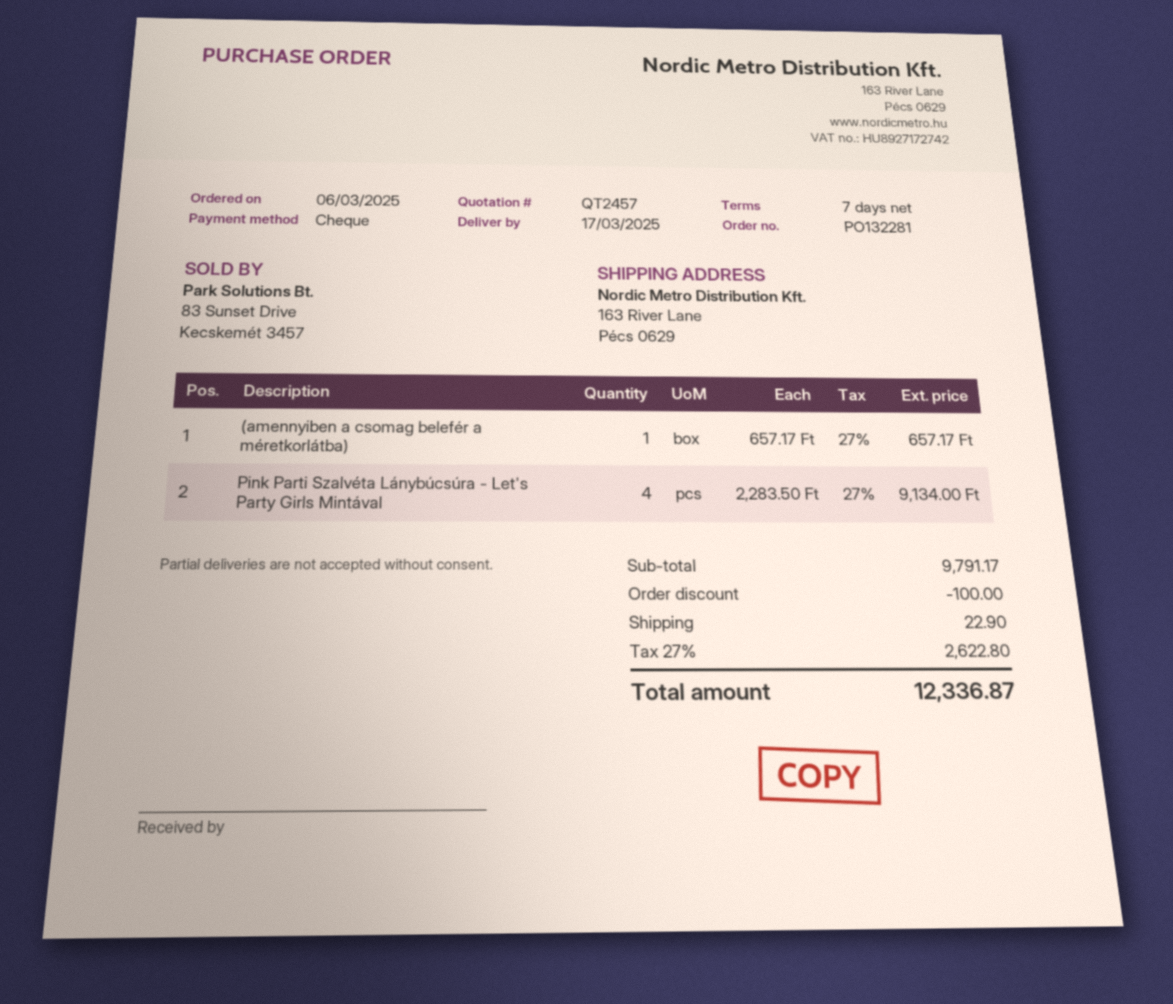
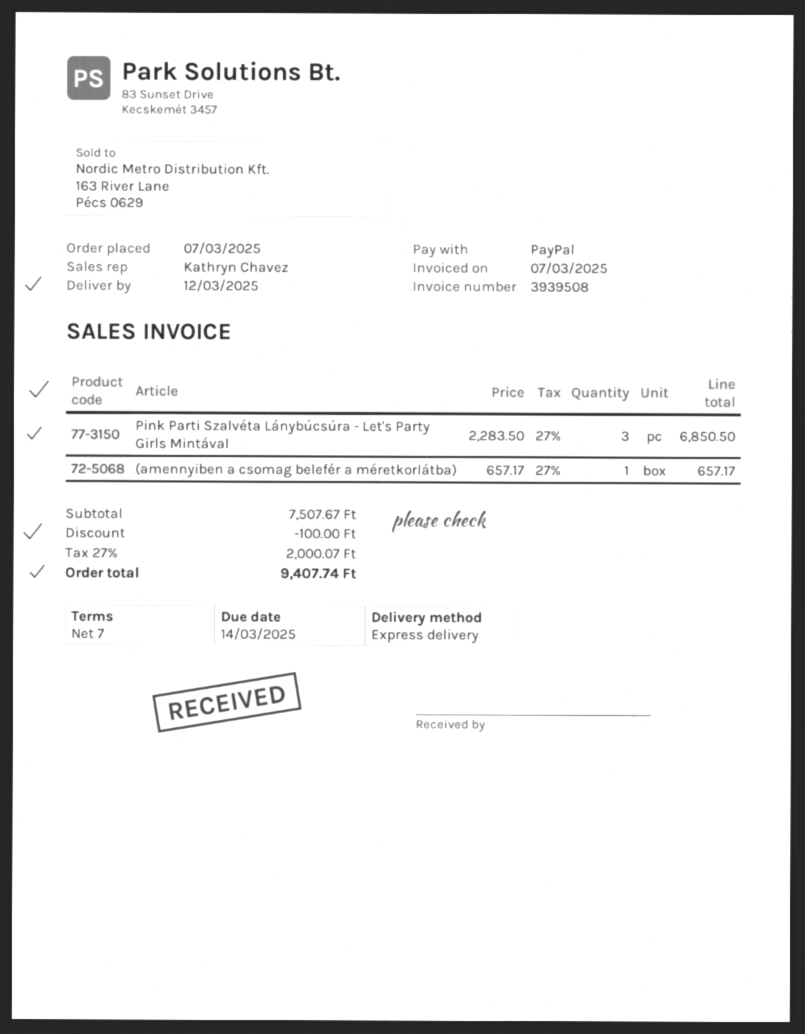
order date: 2025-03-06 -> 2025-03-07
delivery date: 2025-03-17 -> 2025-03-12
payment method: cheque -> PayPal
Pink Parti Szalvéta Lánybúcsúra - Let's Party Girls Mintával: 4 x 2283.50 = 9134.00 -> 3 x 2283.50 = 6850.50
subtotal: 9791.17 -> 7507.67
shipping: 22.90 -> none
tax: 27% = 2622.80 -> 27% = 2000.07
total: 12336.87 -> 9407.74

